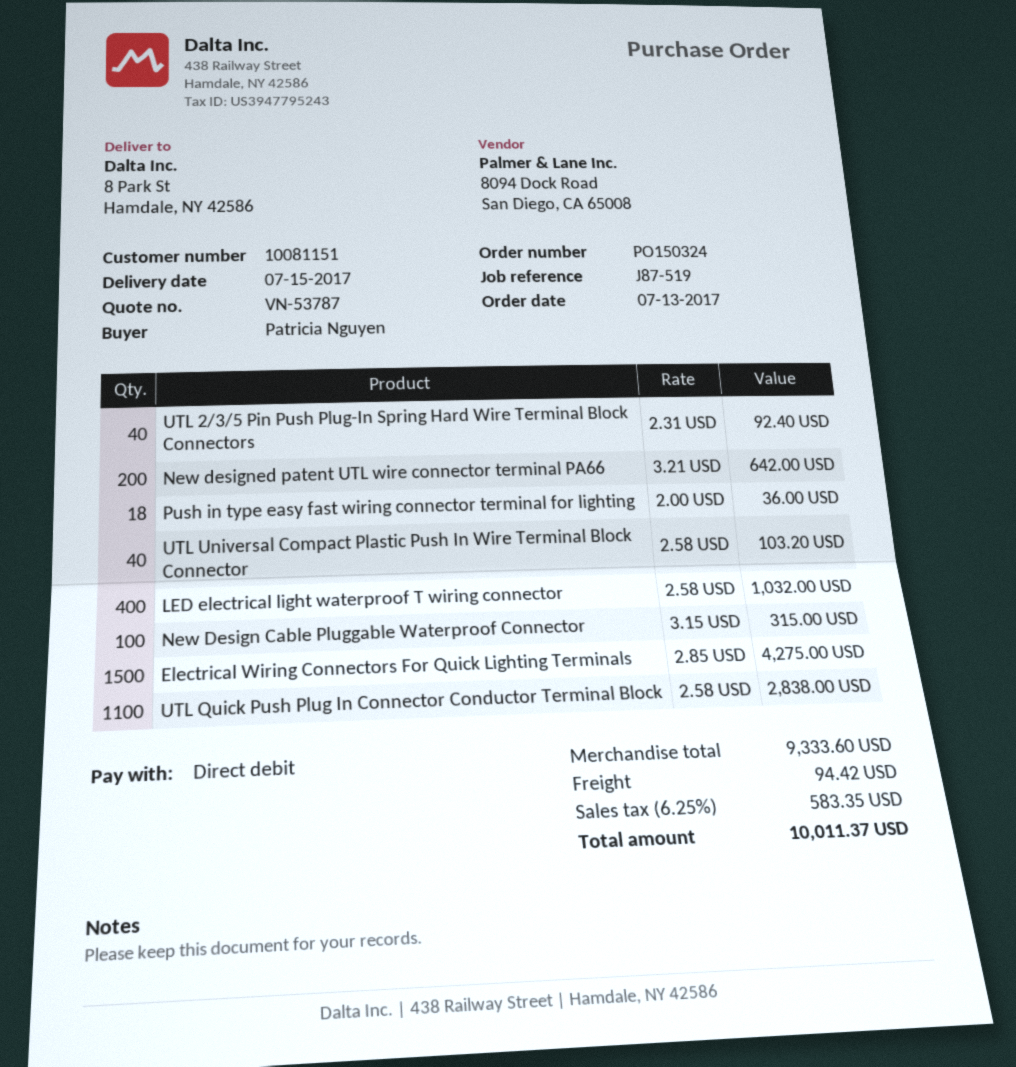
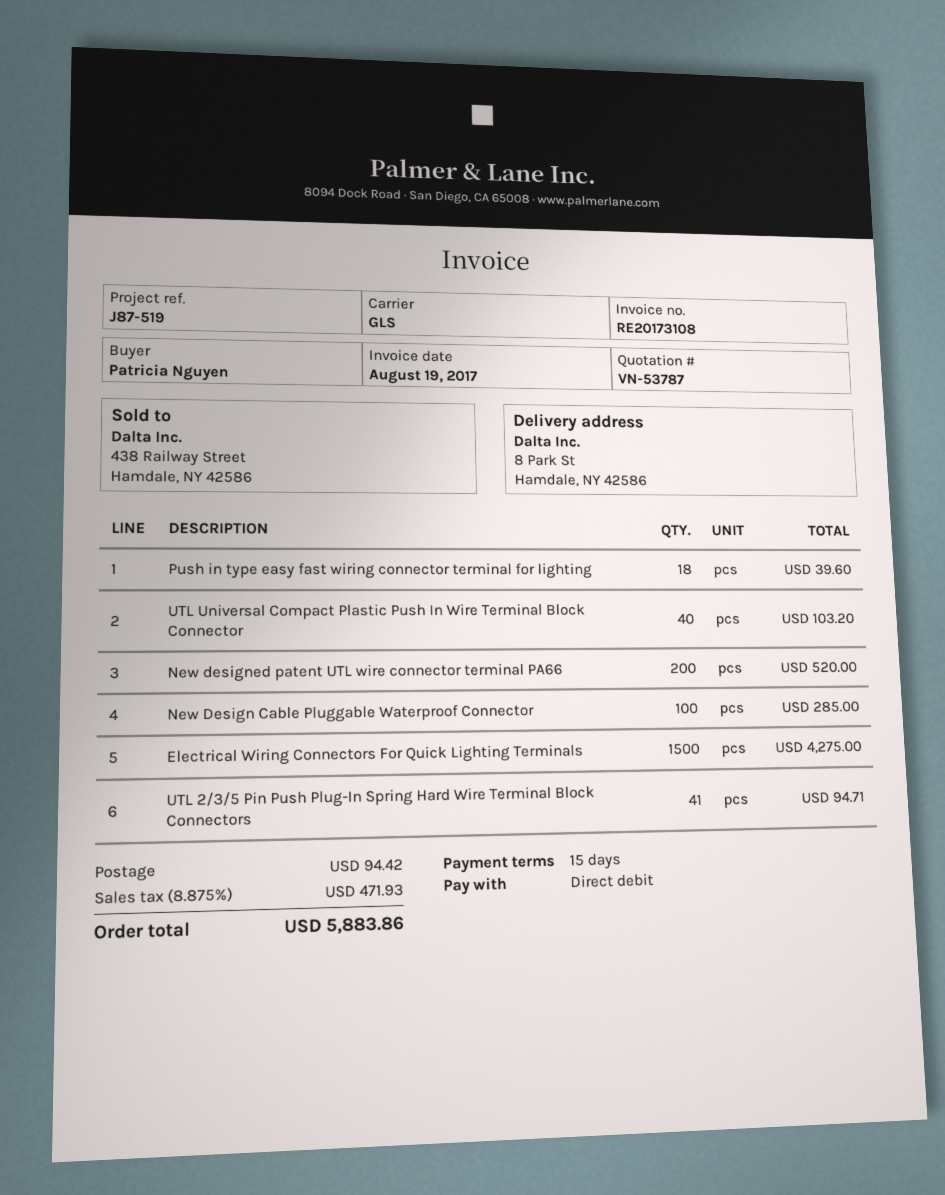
UTL 2/3/5 Pin Push Plug-In Spring Hard Wire Terminal Block Connectors: 40 for 92.40 -> 41 for 94.71
New designed patent UTL wire connector terminal PA66: 200 for 642.00 -> 200 for 520.00
Push in type easy fast wiring connector terminal for lighting: 18 for 36.00 -> 18 for 39.60
LED electrical light waterproof T wiring connector: 400 for 1032.00 -> none
New Design Cable Pluggable Waterproof Connector: 100 for 315.00 -> 100 for 285.00
UTL Quick Push Plug In Connector Conductor Terminal Block: 1100 for 2838.00 -> none
tax: 6.25% = 583.35 -> 8.875% = 471.93
total: 10011.37 -> 5883.86

